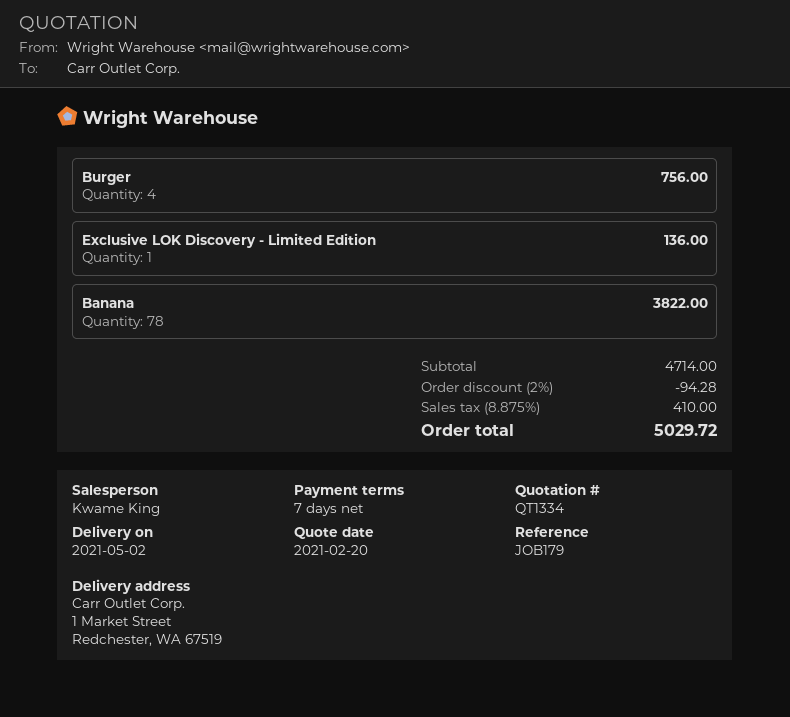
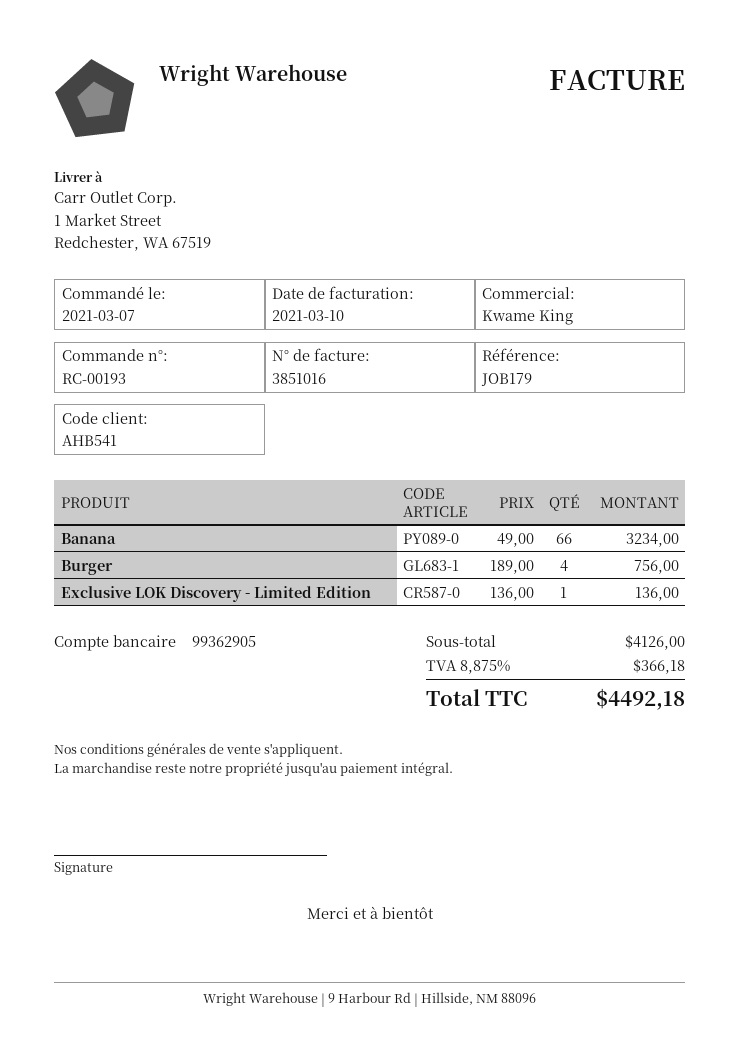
Banana: 78 for 3822.00 -> 66 for 3234.00
subtotal: 4714.00 -> 4126.00
discount: 2% = 94.28 -> none
tax: 8.875% = 410.00 -> 8.875% = 366.18
total: 5029.72 -> 4492.18

